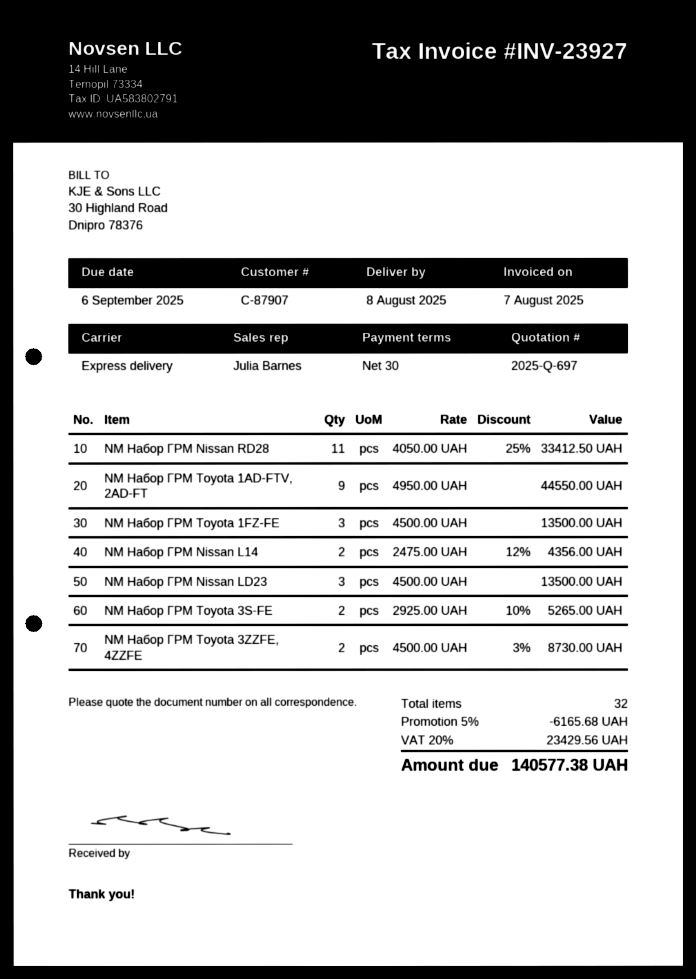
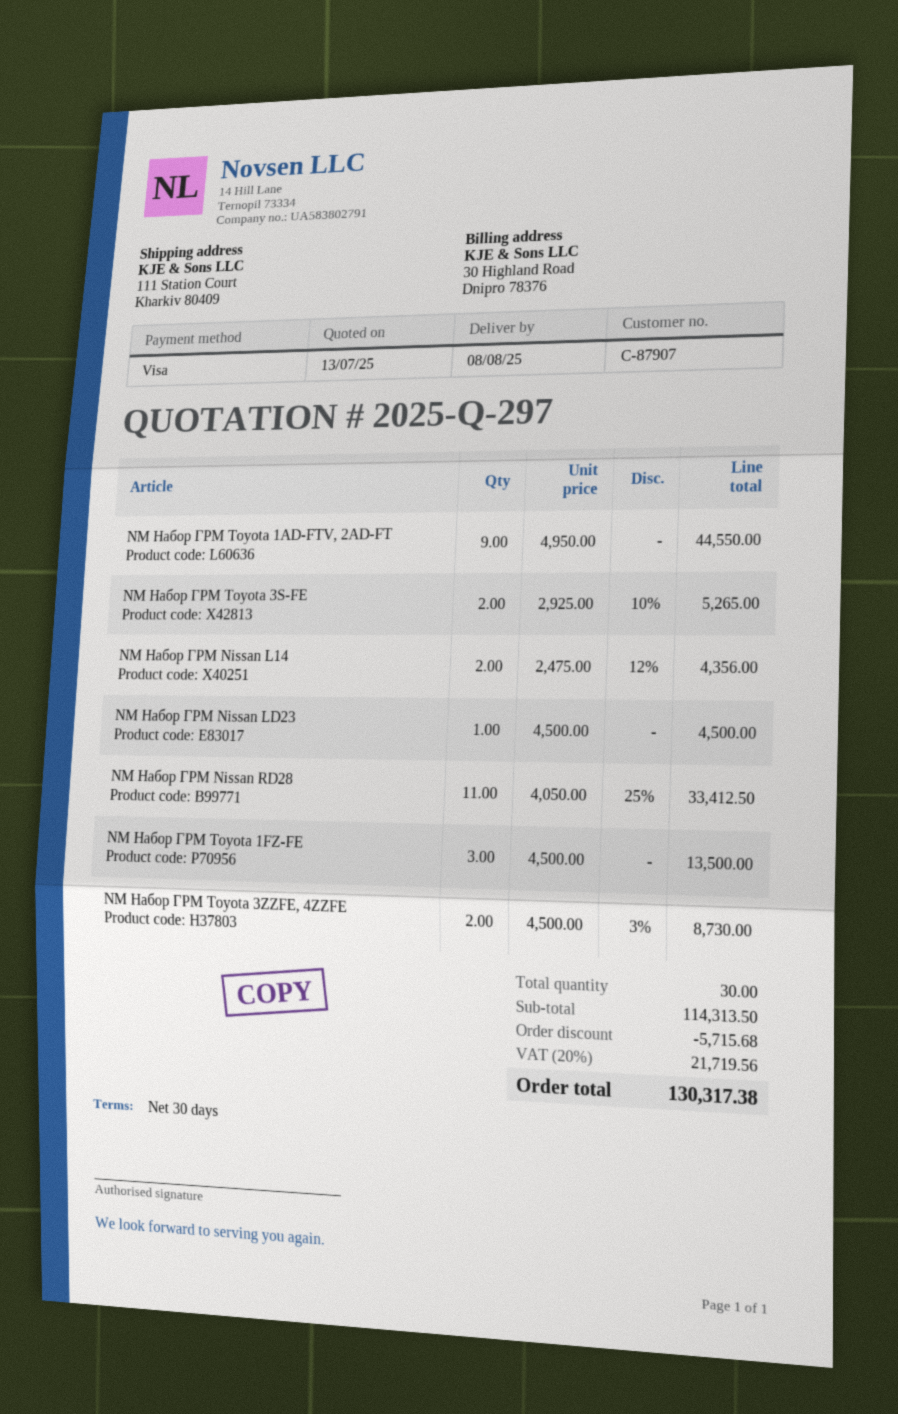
quote number: 2025-Q-697 -> 2025-Q-297
NM Набор ГРМ Nissan LD23: 3 x 4500.00 = 13500.00 -> 1 x 4500.00 = 4500.00
total quantity: 32 -> 30
discount: 6165.68 -> 5715.68
tax: 20% = 23429.56 -> 20% = 21719.56
total: 140577.38 -> 130317.38

